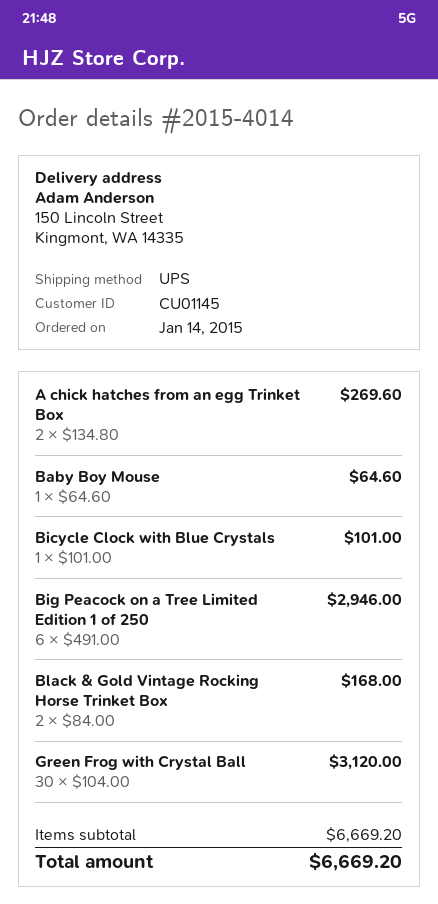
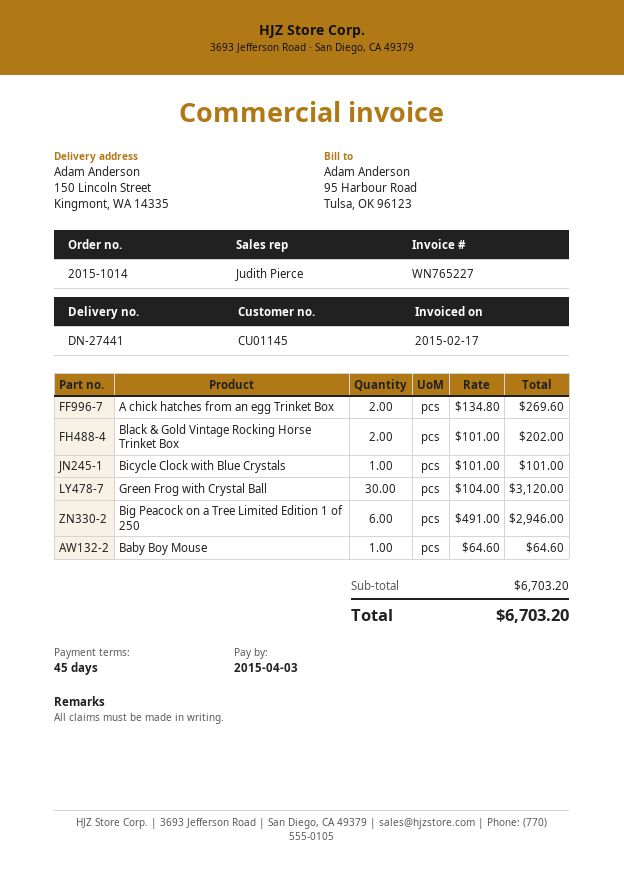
order number: 2015-4014 -> 2015-1014
Black & Gold Vintage Rocking Horse Trinket Box: 2 x 84.00 = 168.00 -> 2 x 101.00 = 202.00
subtotal: 6669.20 -> 6703.20
total: 6669.20 -> 6703.20

